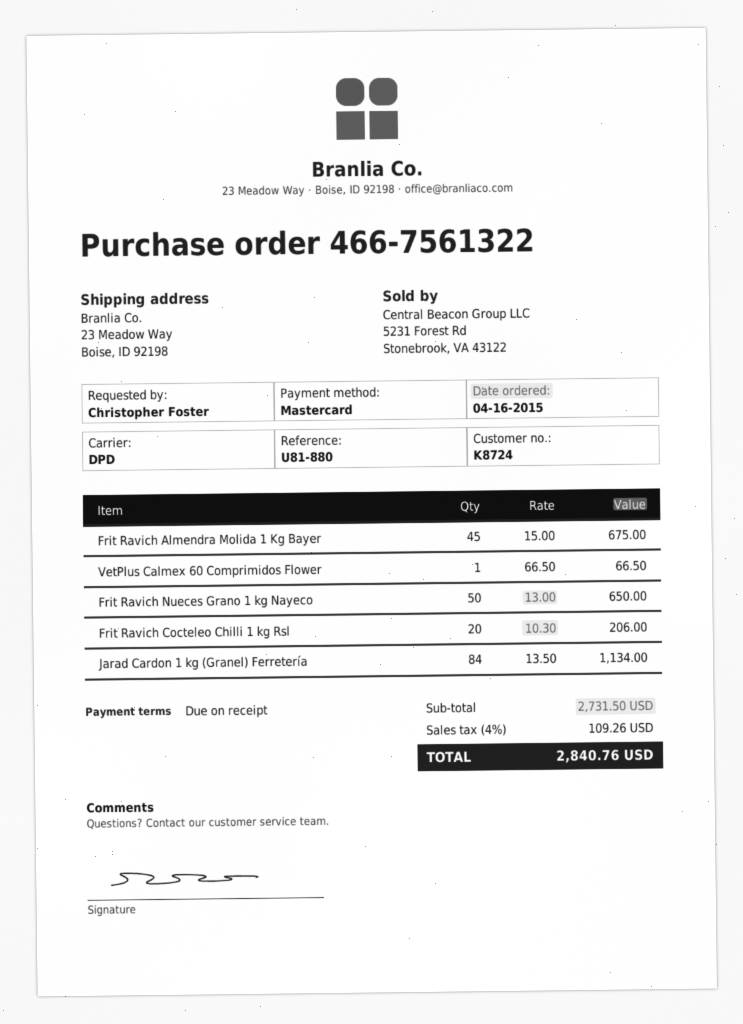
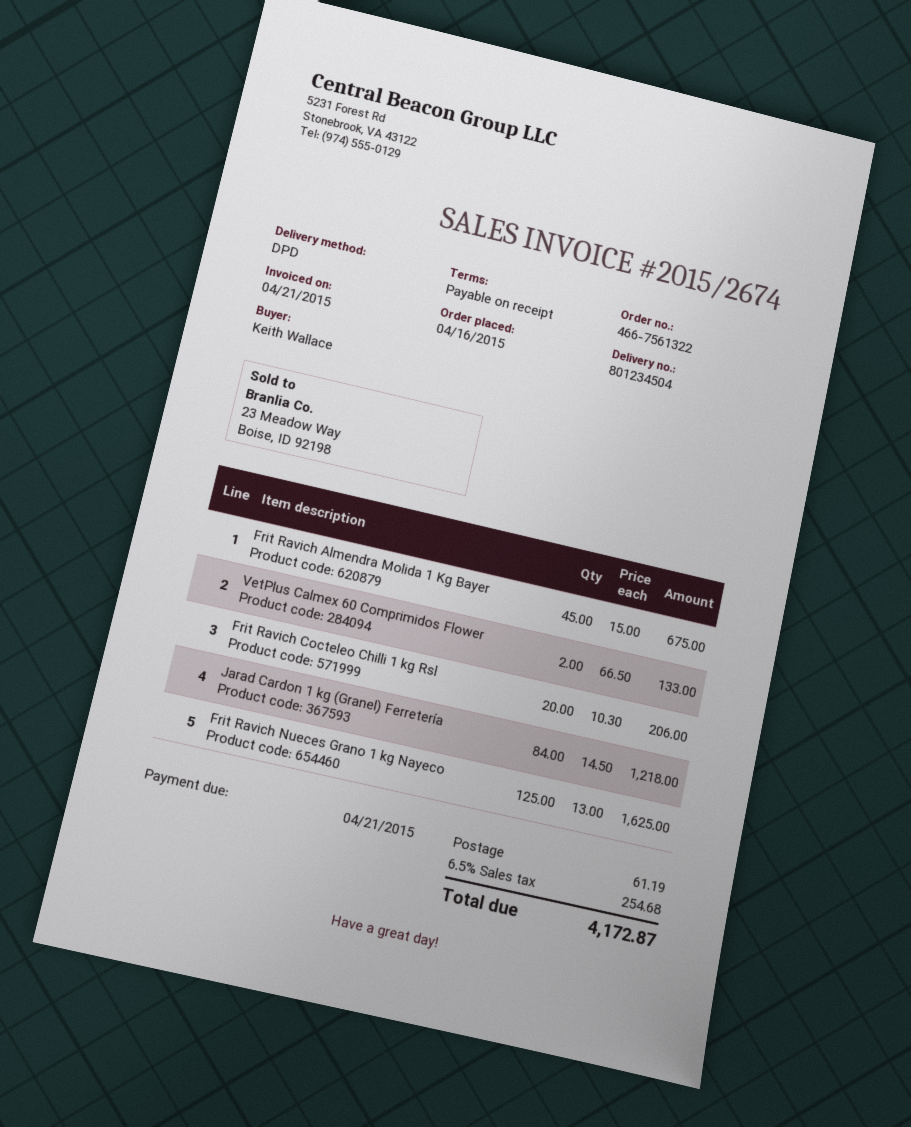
ordered by: Christopher Foster -> Keith Wallace
VetPlus Calmex 60 Comprimidos Flower: 1 x 66.50 = 66.50 -> 2 x 66.50 = 133.00
Frit Ravich Nueces Grano 1 kg Nayeco: 50 x 13.00 = 650.00 -> 125 x 13.00 = 1625.00
Jarad Cardon 1 kg (Granel) Ferretería: 84 x 13.50 = 1134.00 -> 84 x 14.50 = 1218.00
shipping: none -> 61.19
tax: 4% = 109.26 -> 6.5% = 254.68
total: 2840.76 -> 4172.87

